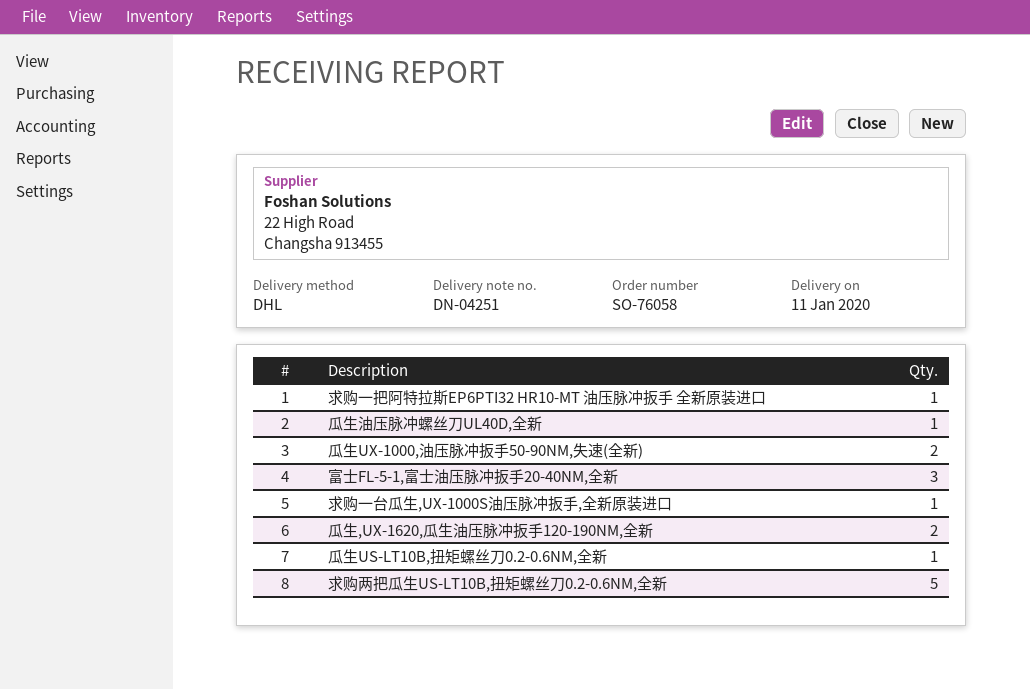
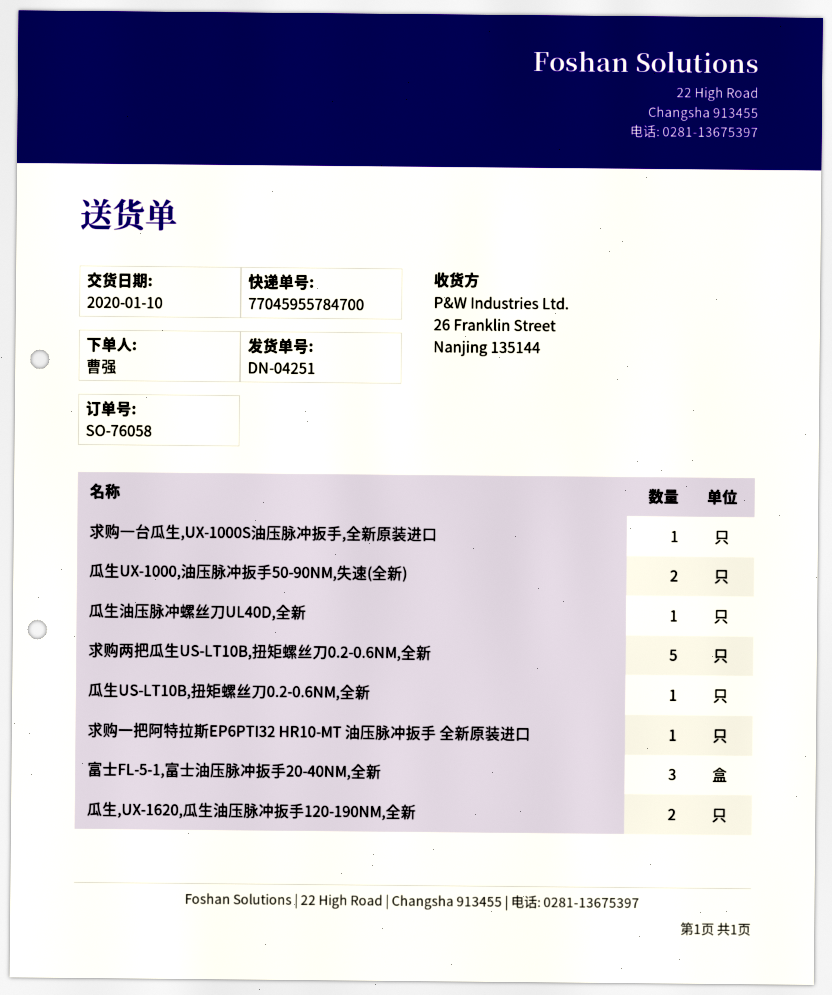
delivery date: 2020-01-11 -> 2020-01-10

